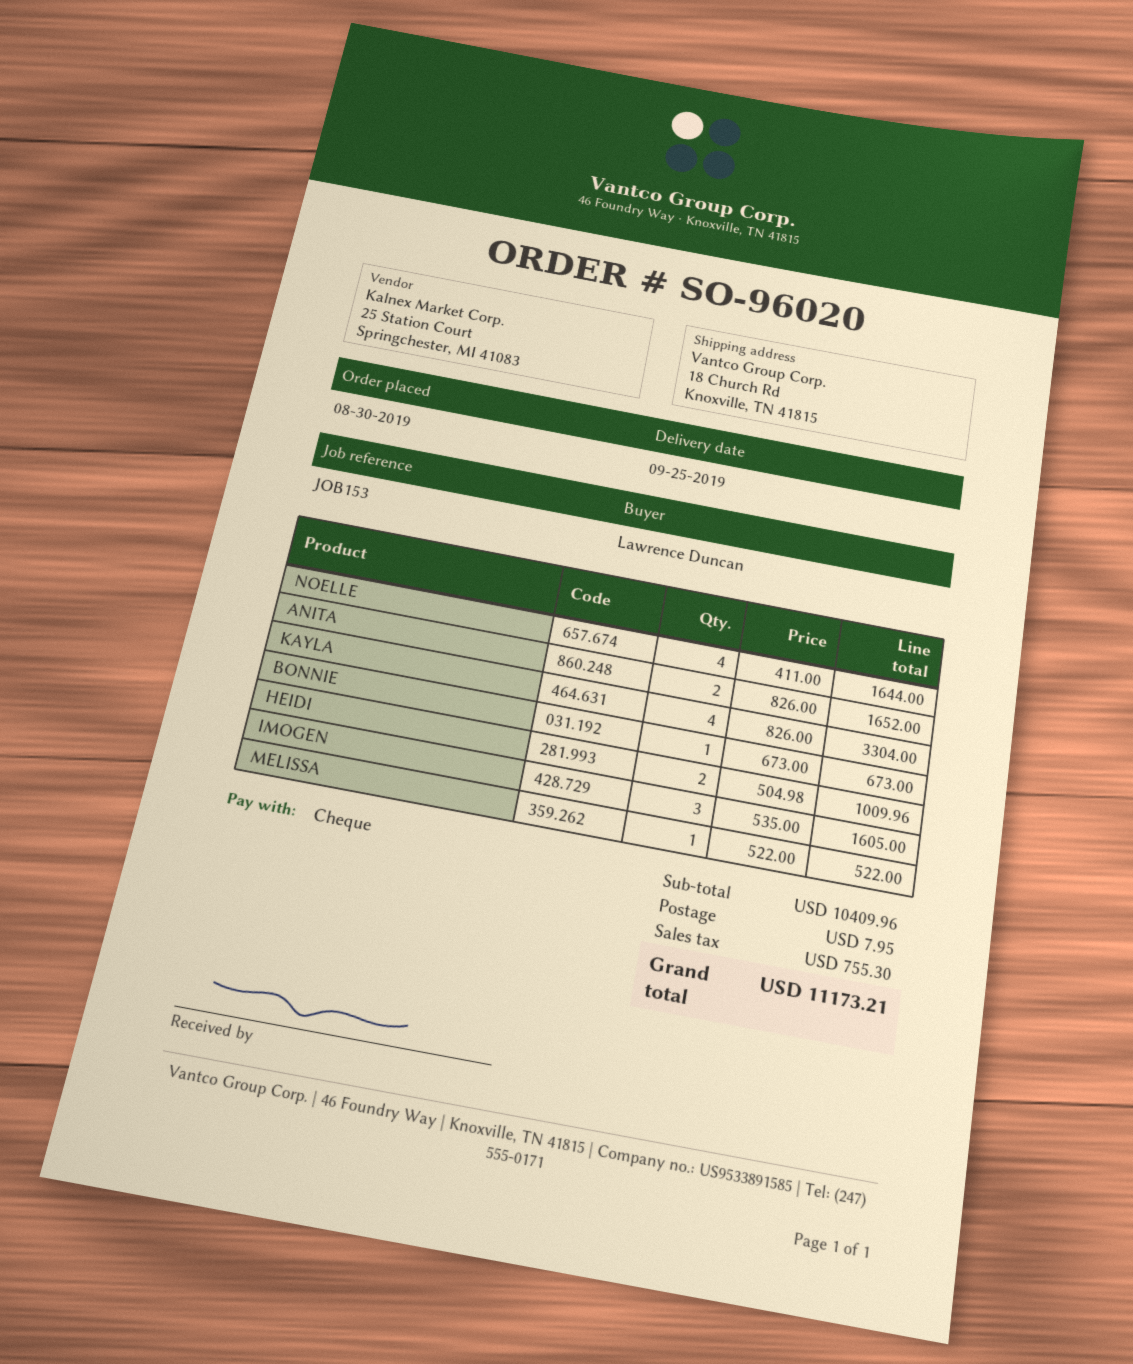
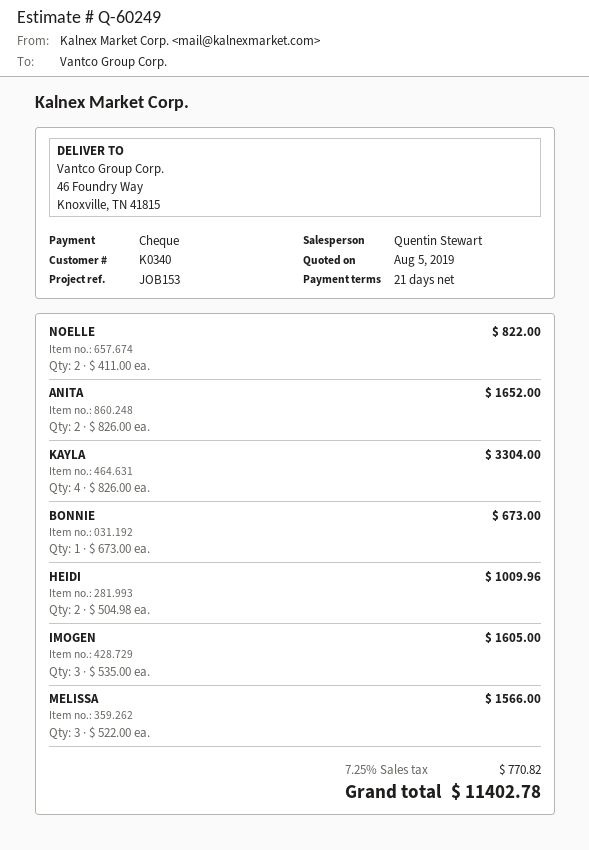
ship to: 18 Church Rd, Knoxville, TN 41815 -> 46 Foundry Way, Knoxville, TN 41815
NOELLE: 4 x 411.00 = 1644.00 -> 2 x 411.00 = 822.00
MELISSA: 1 x 522.00 = 522.00 -> 3 x 522.00 = 1566.00
shipping: 7.95 -> none
tax: 755.30 -> 770.82
total: 11173.21 -> 11402.78

